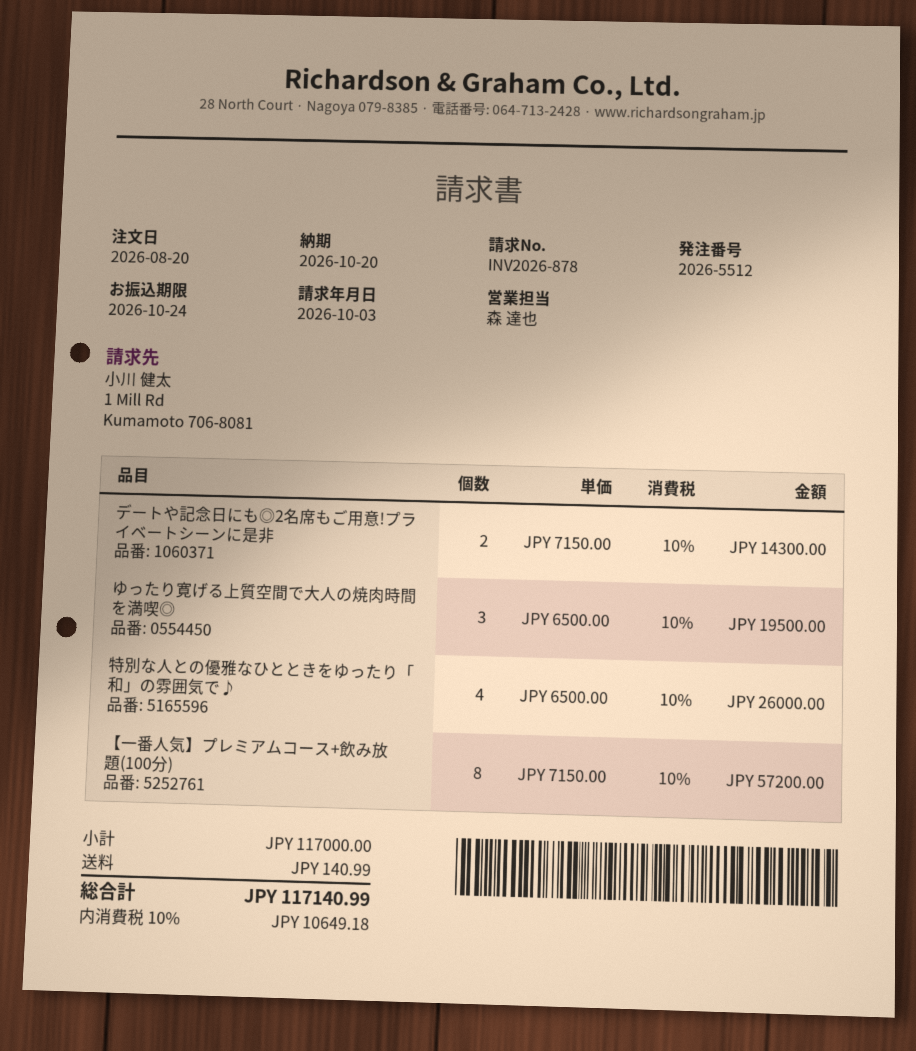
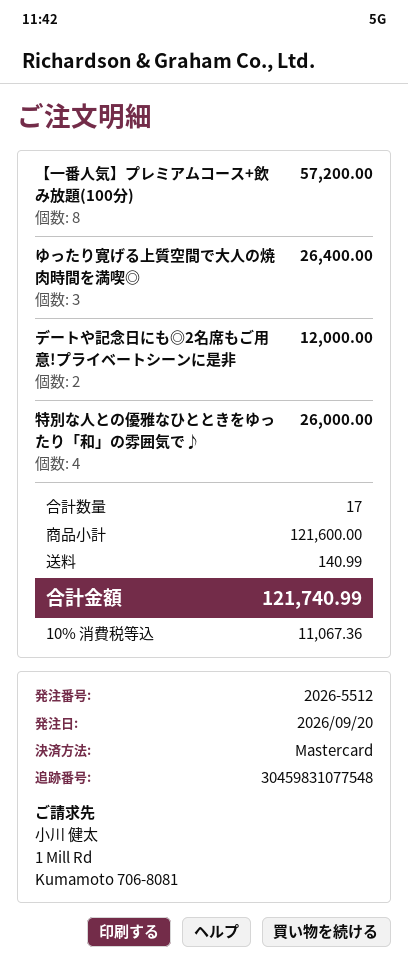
order date: 2026-08-20 -> 2026-09-20
デートや記念日にも◎2名席もご用意!プライベートシーンに是非: 2 for 14300.00 -> 2 for 12000.00
ゆったり寛げる上質空間で大人の焼肉時間を満喫◎: 3 for 19500.00 -> 3 for 26400.00
subtotal: 117000.00 -> 121600.00
tax: 10% = 10649.18 -> 10% = 11067.36
total: 117140.99 -> 121740.99

